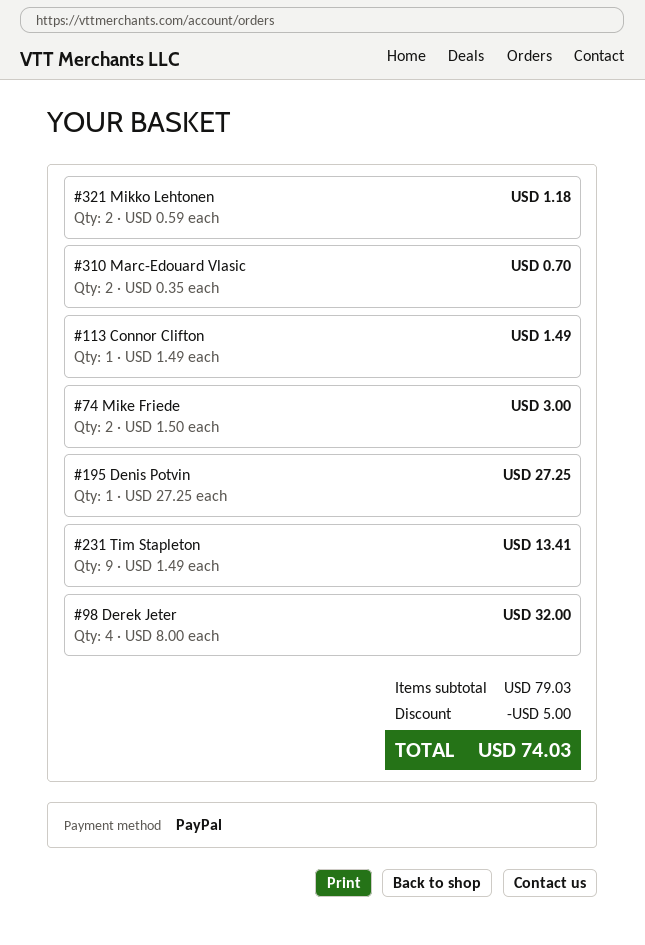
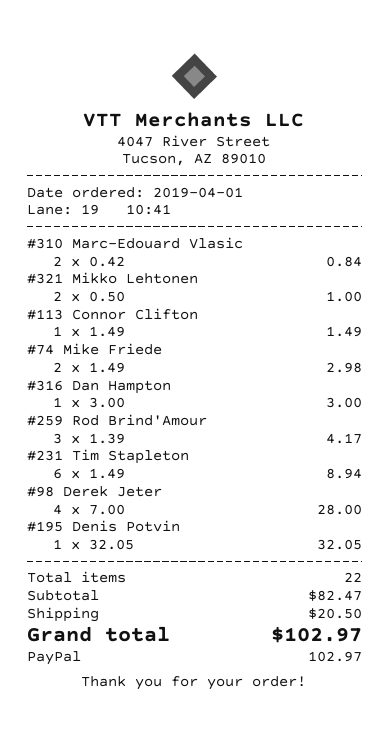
#321 Mikko Lehtonen: 2 x 0.59 = 1.18 -> 2 x 0.50 = 1.00
#310 Marc-Edouard Vlasic: 2 x 0.35 = 0.70 -> 2 x 0.42 = 0.84
#74 Mike Friede: 2 x 1.50 = 3.00 -> 2 x 1.49 = 2.98
#195 Denis Potvin: 1 x 27.25 = 27.25 -> 1 x 32.05 = 32.05
#231 Tim Stapleton: 9 x 1.49 = 13.41 -> 6 x 1.49 = 8.94
#98 Derek Jeter: 4 x 8.00 = 32.00 -> 4 x 7.00 = 28.00
#316 Dan Hampton: none -> 1 x 3.00 = 3.00
#259 Rod Brind'Amour: none -> 3 x 1.39 = 4.17
subtotal: 79.03 -> 82.47
discount: 5.00 -> none
shipping: none -> 20.50
total: 74.03 -> 102.97

